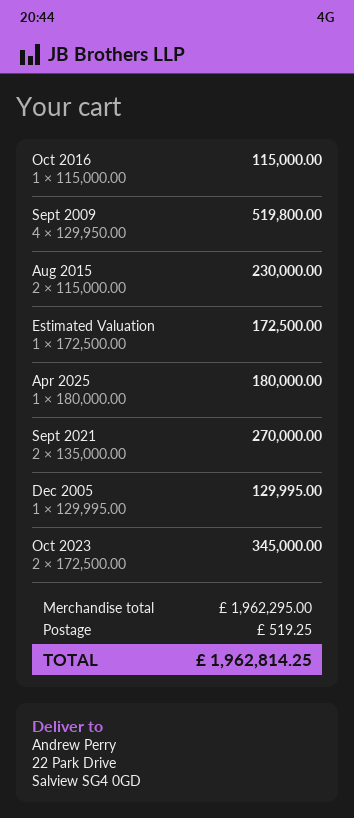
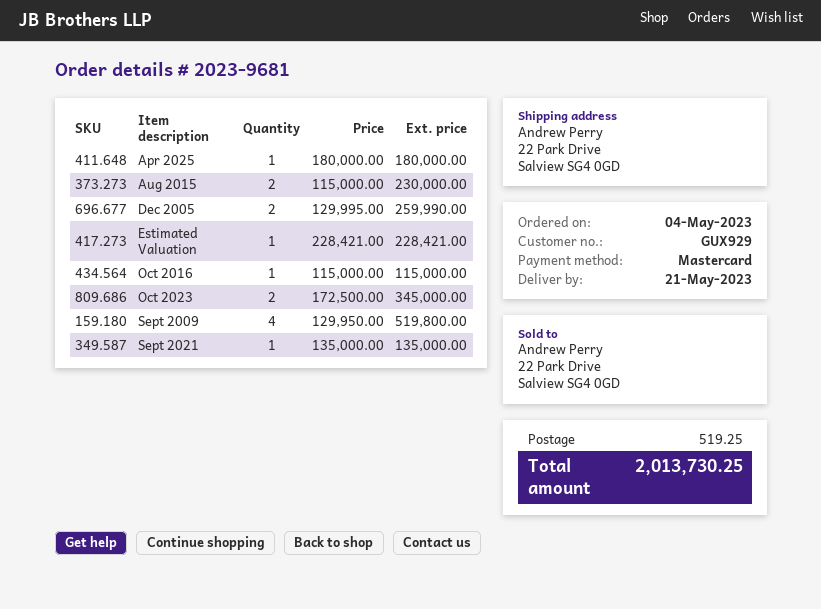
Estimated Valuation: 1 x 172500.00 = 172500.00 -> 1 x 228421.00 = 228421.00
Sept 2021: 2 x 135000.00 = 270000.00 -> 1 x 135000.00 = 135000.00
Dec 2005: 1 x 129995.00 = 129995.00 -> 2 x 129995.00 = 259990.00
total: 1962814.25 -> 2013730.25

